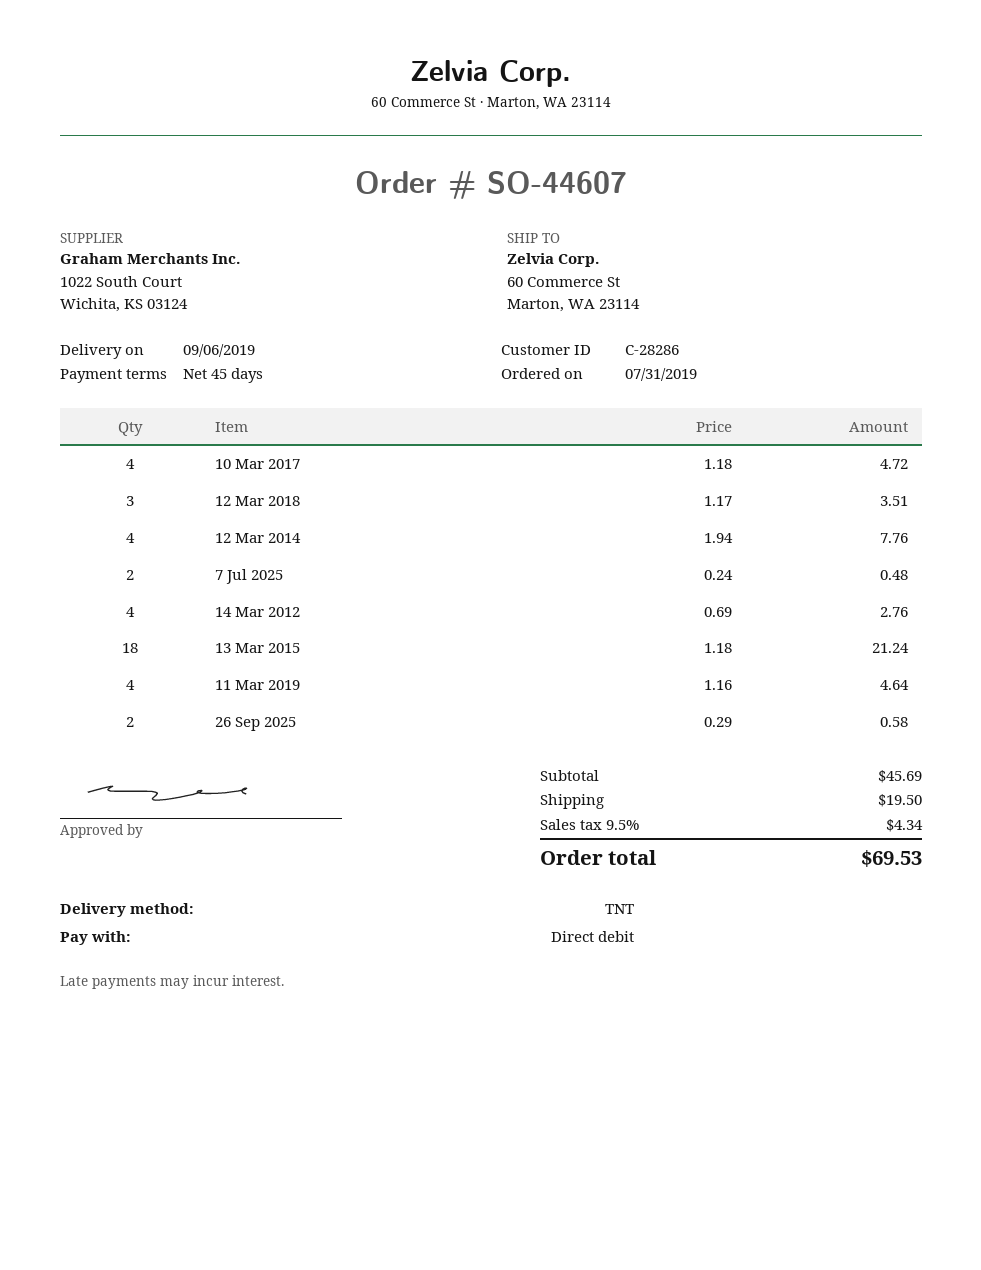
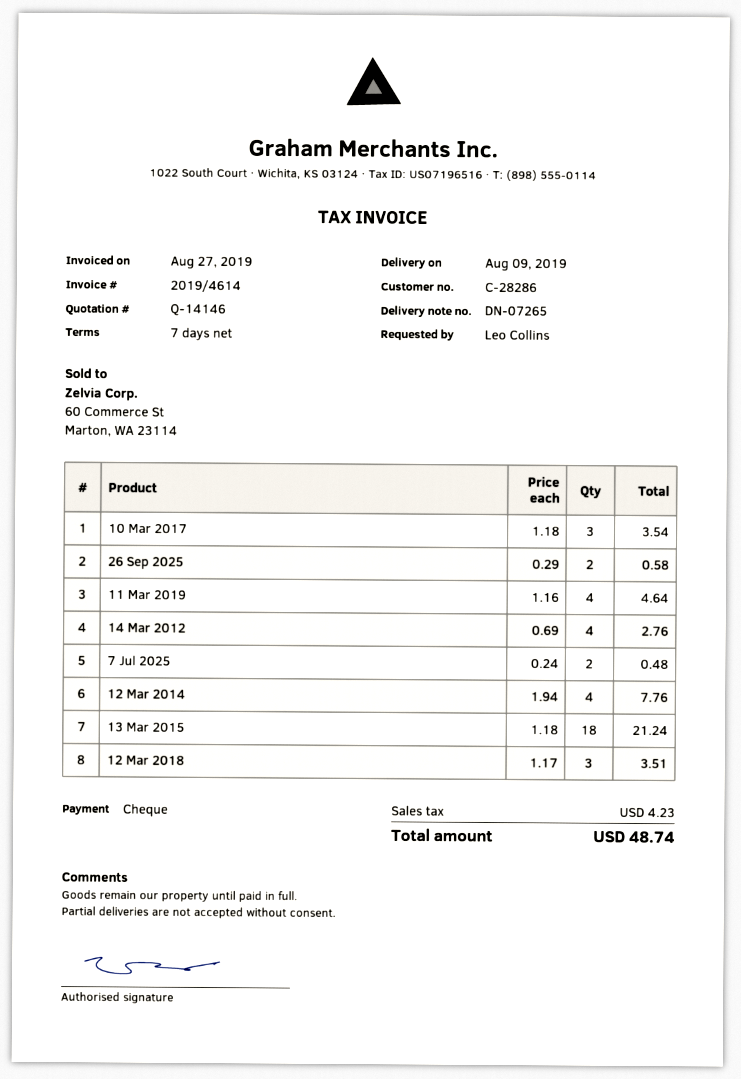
delivery date: 2019-09-06 -> 2019-08-09
payment terms: 45 days -> 7 days
payment method: direct debit -> cheque
10 Mar 2017: 4 x 1.18 = 4.72 -> 3 x 1.18 = 3.54
shipping: 19.50 -> none
tax: 4.34 -> 4.23
total: 69.53 -> 48.74

